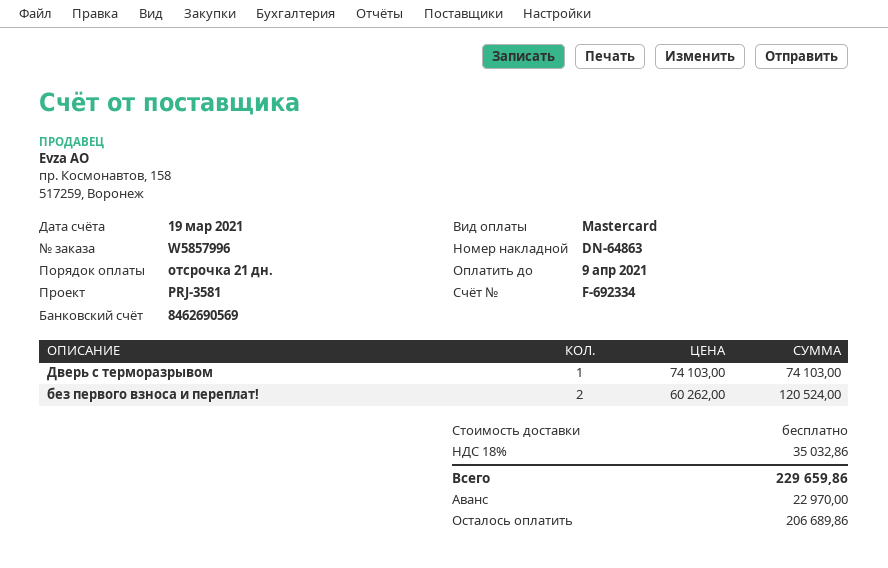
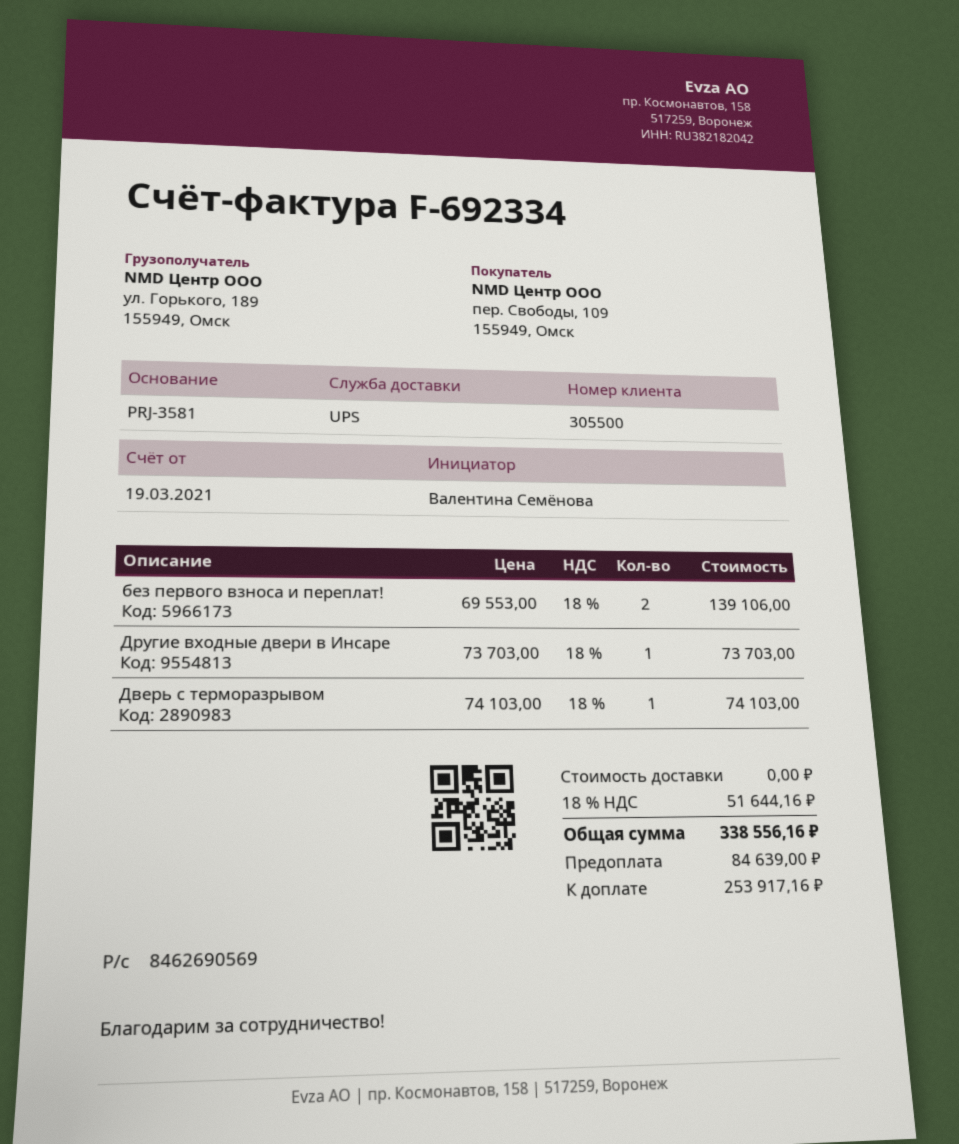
без первого взноса и переплат!: 2 x 60262.00 = 120524.00 -> 2 x 69553.00 = 139106.00
Другие входные двери в Инсаре: none -> 1 x 73703.00 = 73703.00
tax: 18% = 35032.86 -> 18% = 51644.16
total: 229659.86 -> 338556.16
deposit: 22970.00 -> 84639.00
balance: 206689.86 -> 253917.16

